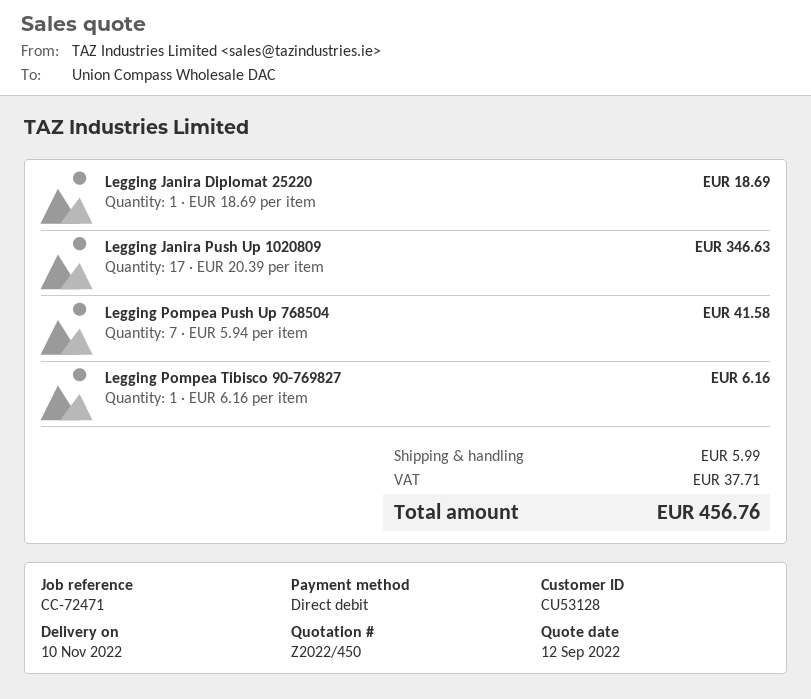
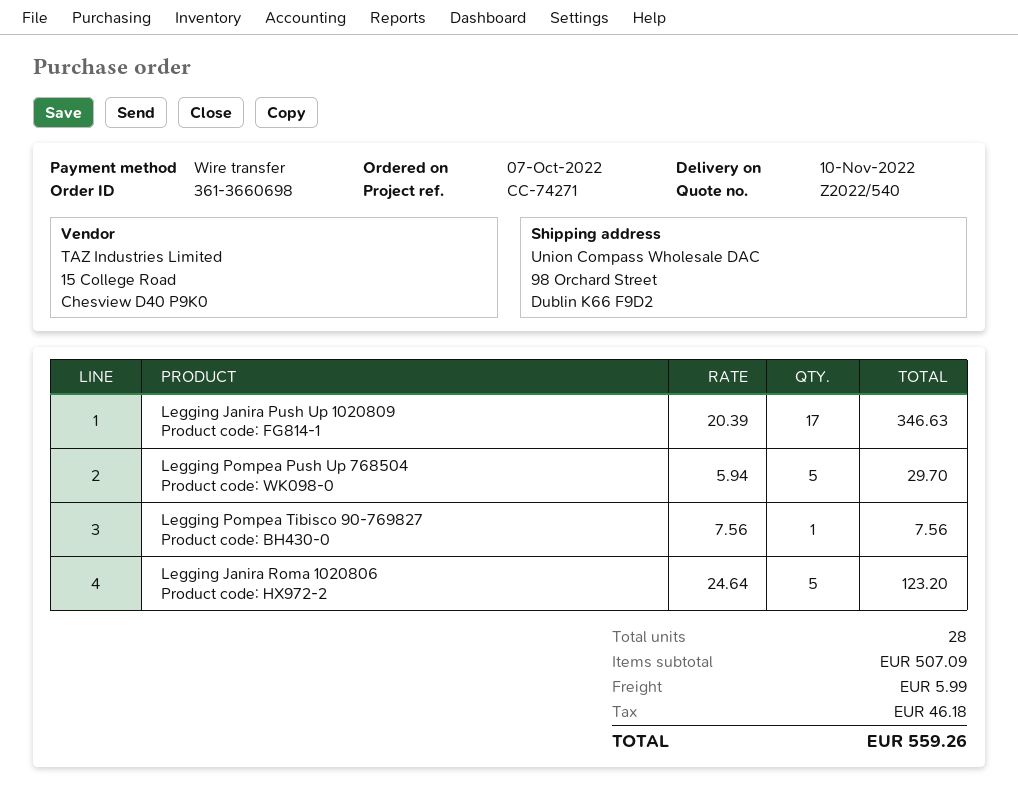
quote number: Z2022/450 -> Z2022/540
reference: CC-72471 -> CC-74271
payment method: direct debit -> bank transfer
Legging Janira Diplomat 25220: 1 x 18.69 = 18.69 -> none
Legging Pompea Push Up 768504: 7 x 5.94 = 41.58 -> 5 x 5.94 = 29.70
Legging Pompea Tibisco 90-769827: 1 x 6.16 = 6.16 -> 1 x 7.56 = 7.56
Legging Janira Roma 1020806: none -> 5 x 24.64 = 123.20
tax: 37.71 -> 46.18
total: 456.76 -> 559.26

